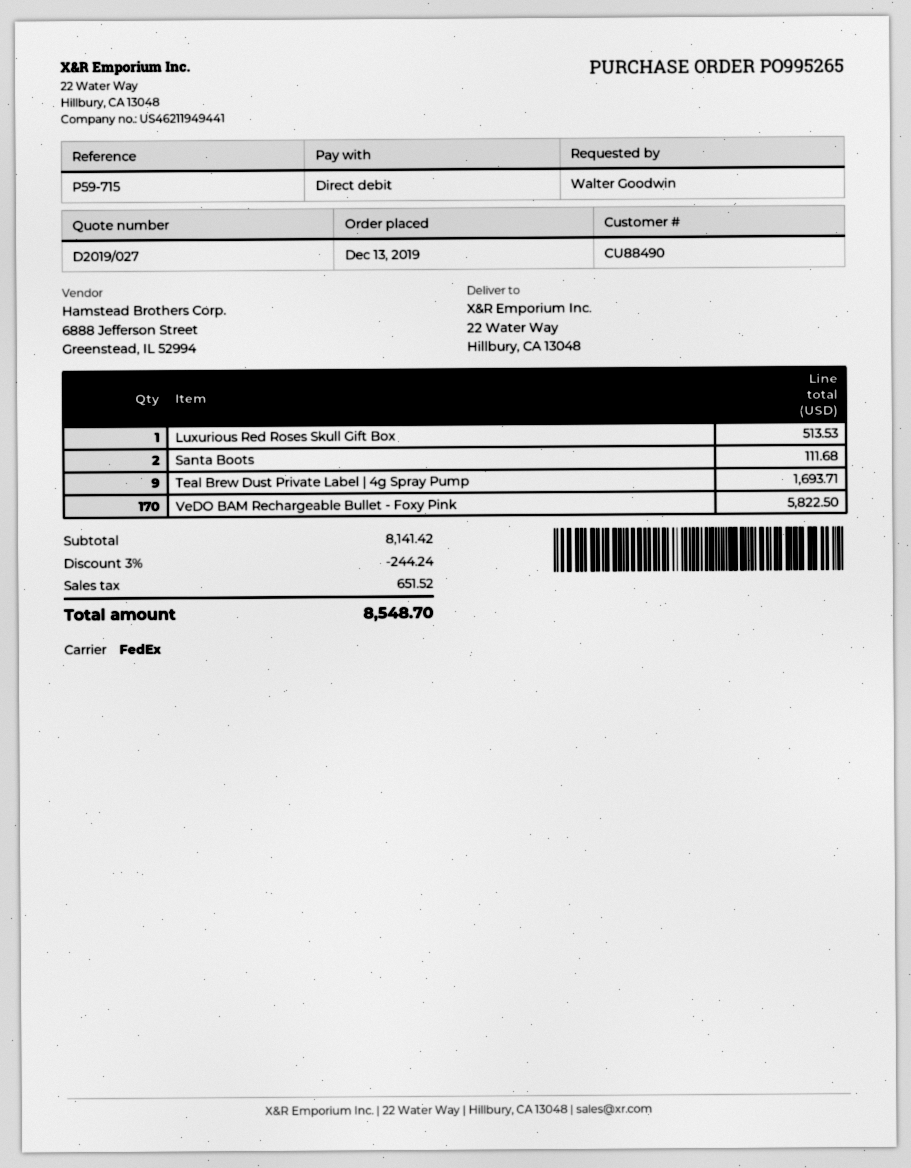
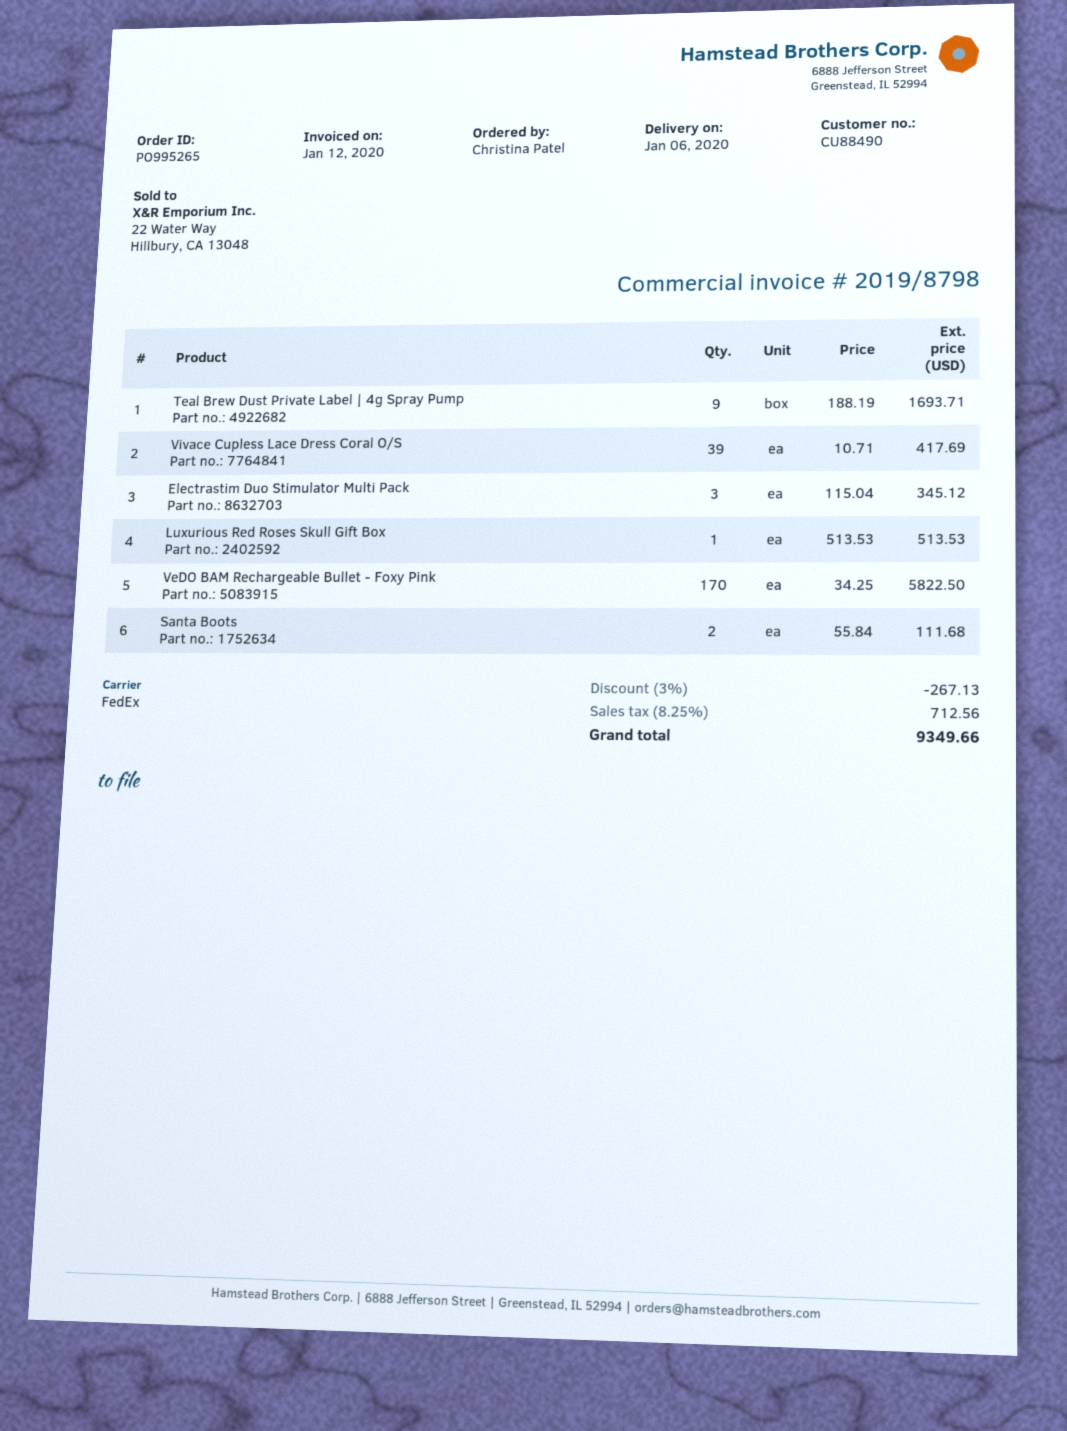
ordered by: Walter Goodwin -> Christina Patel
Vivace Cupless Lace Dress Coral O/S: none -> 39 for 417.69
Electrastim Duo Stimulator Multi Pack: none -> 3 for 345.12
discount: 3% = 244.24 -> 3% = 267.13
tax: 651.52 -> 712.56
total: 8548.70 -> 9349.66

